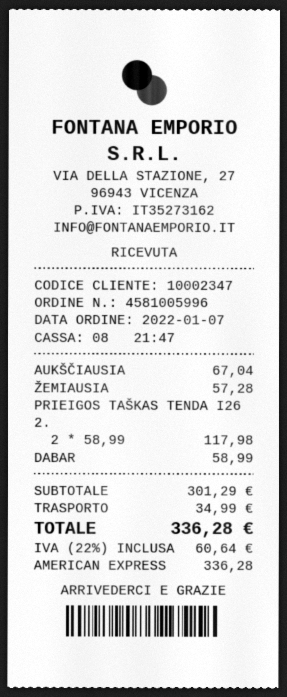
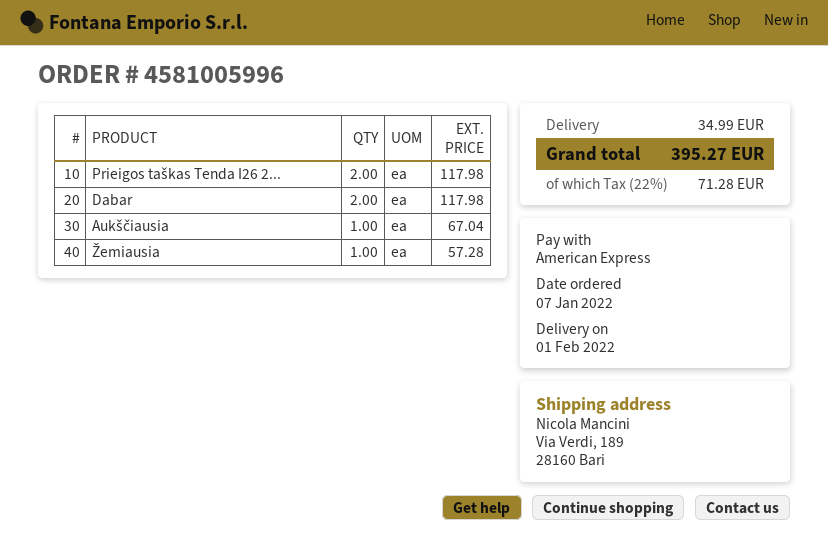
DABAR: 1 for 58.99 -> 2 for 117.98
tax: 22% = 60.64 -> 22% = 71.28
total: 336.28 -> 395.27

